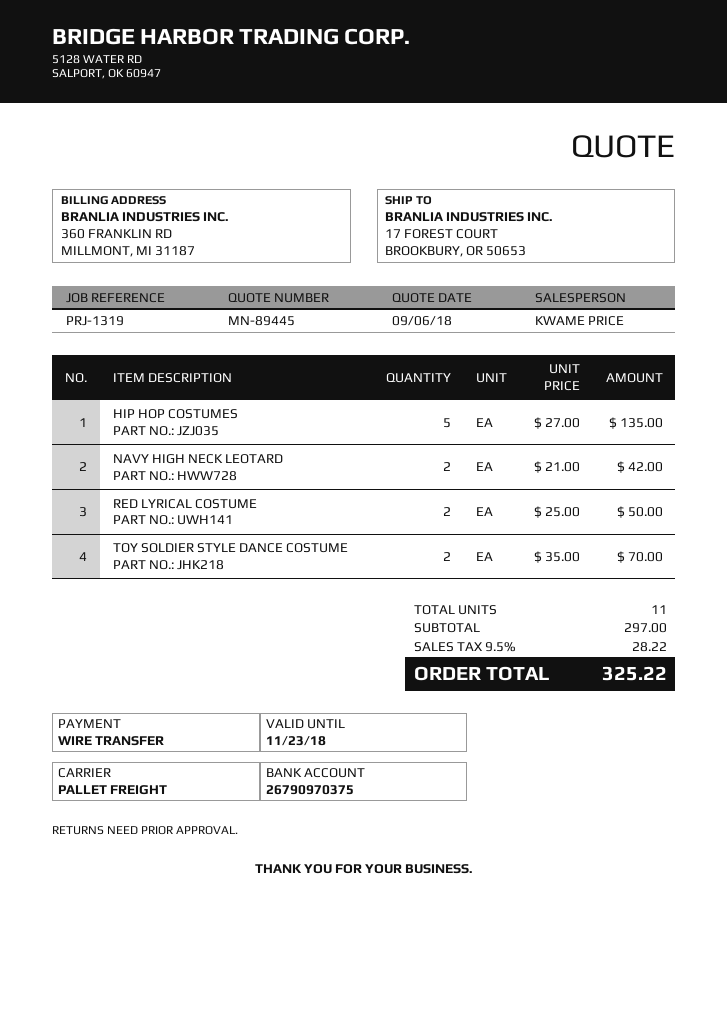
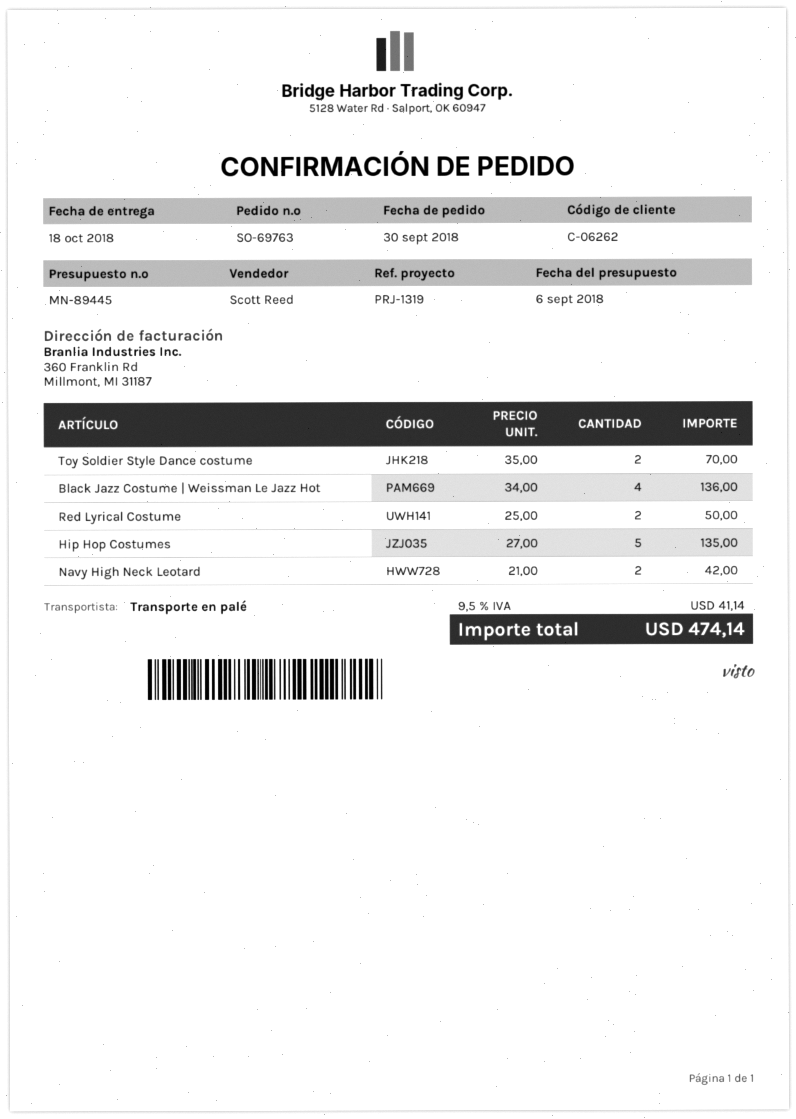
sales rep: KWAME PRICE -> Scott Reed
Black Jazz Costume | Weissman Le Jazz Hot: none -> 4 x 34.00 = 136.00
tax: 9.5% = 28.22 -> 9.5% = 41.14
total: 325.22 -> 474.14

